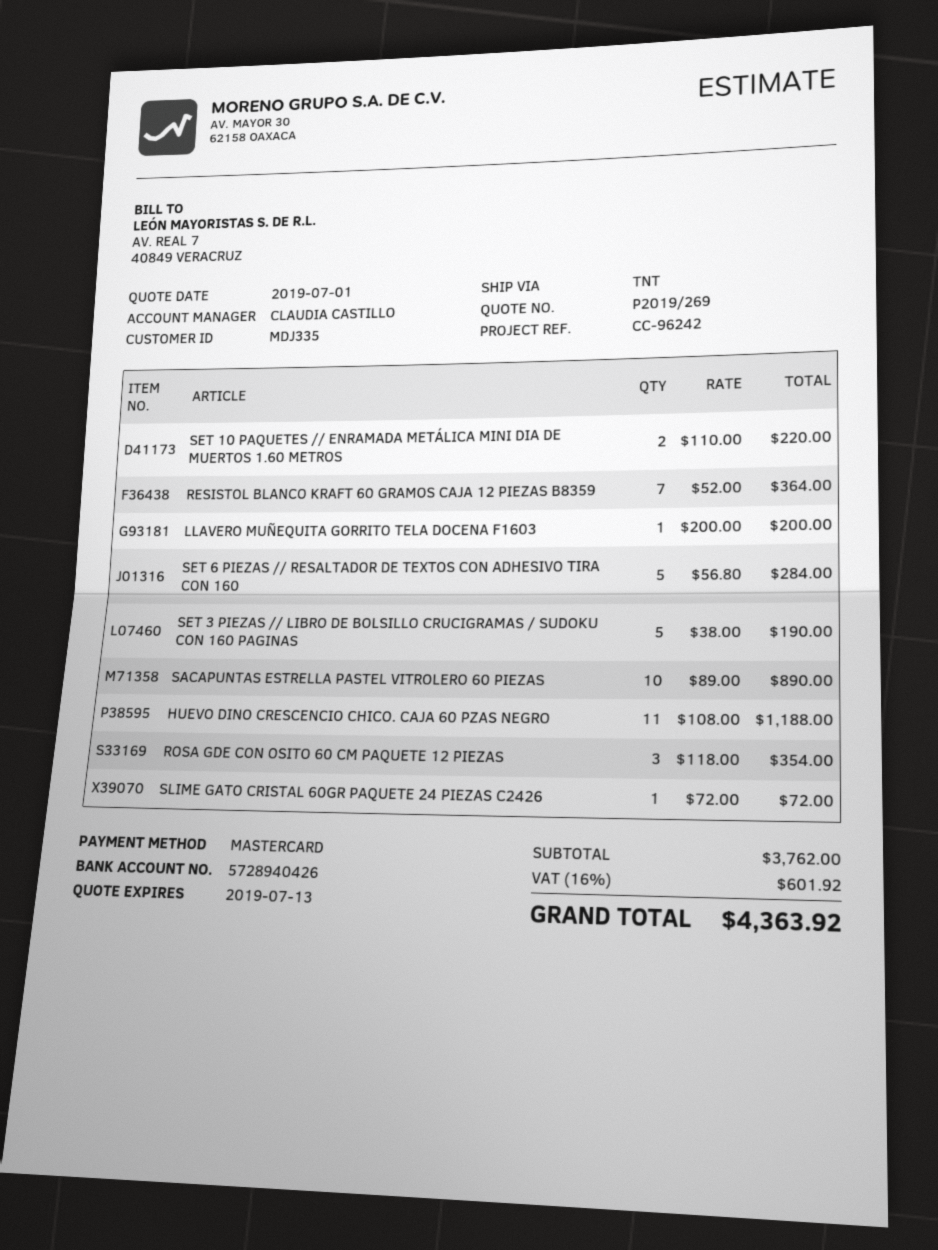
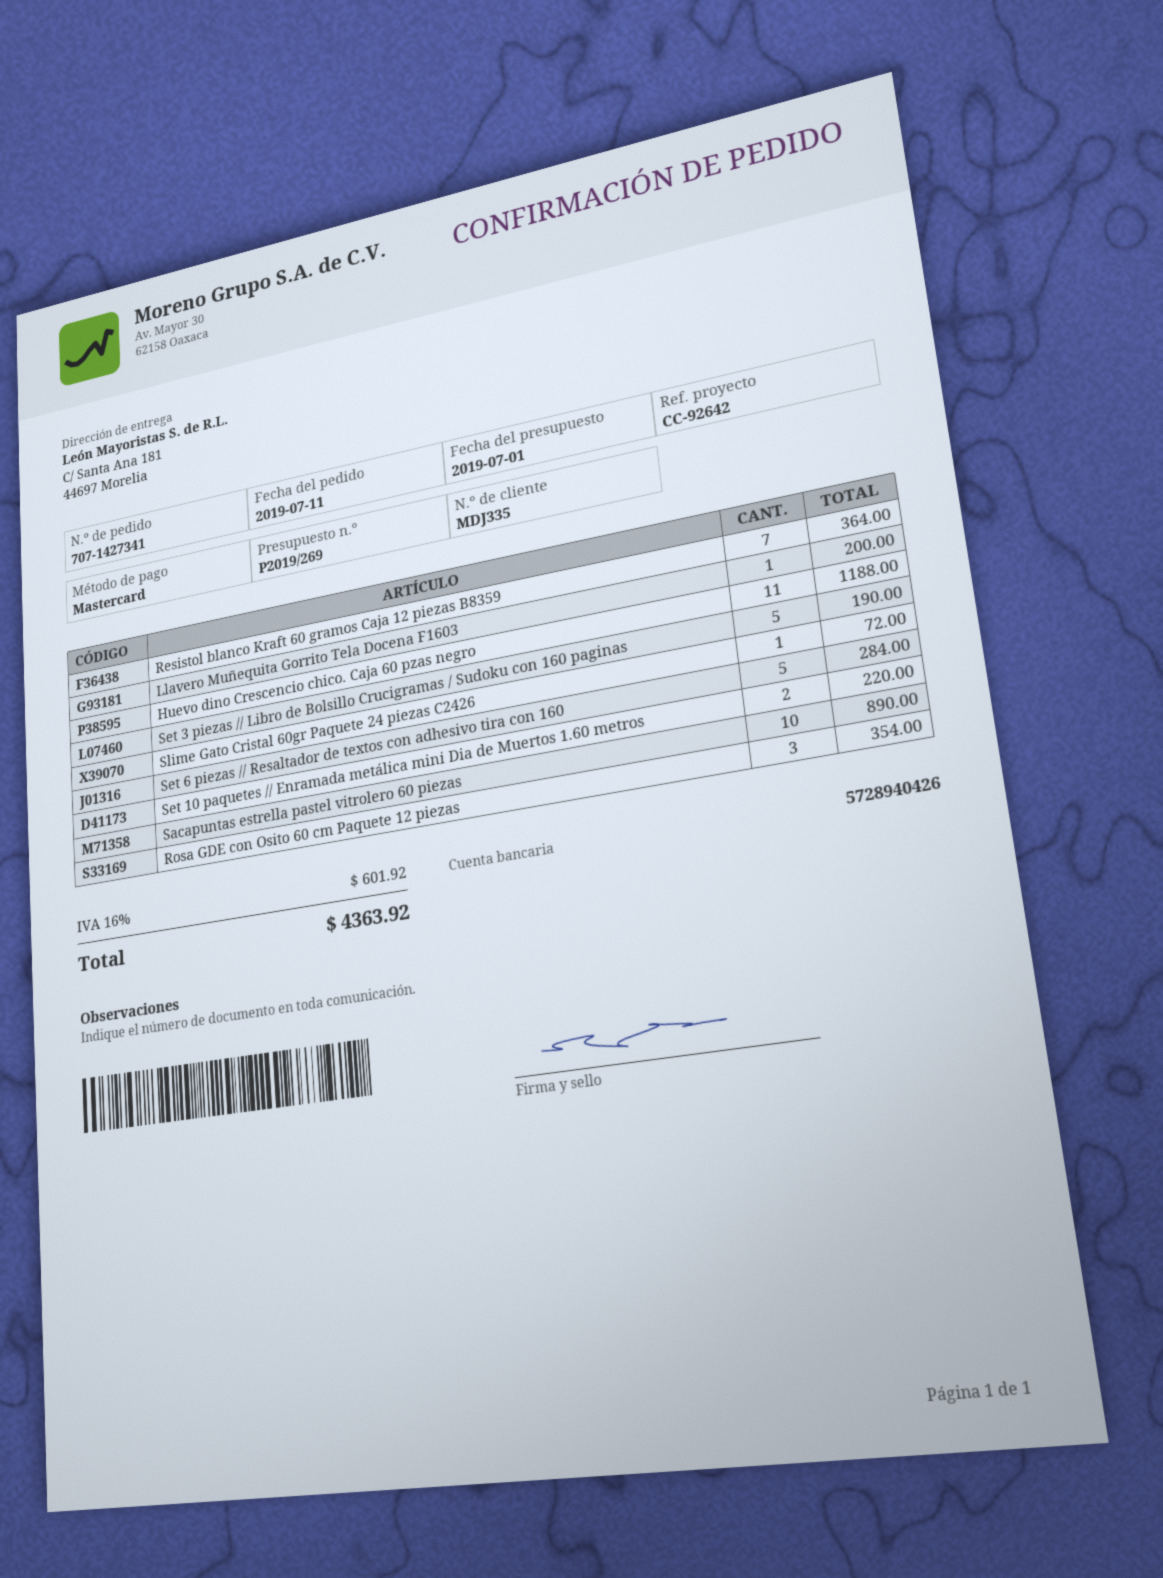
reference: CC-96242 -> CC-92642

